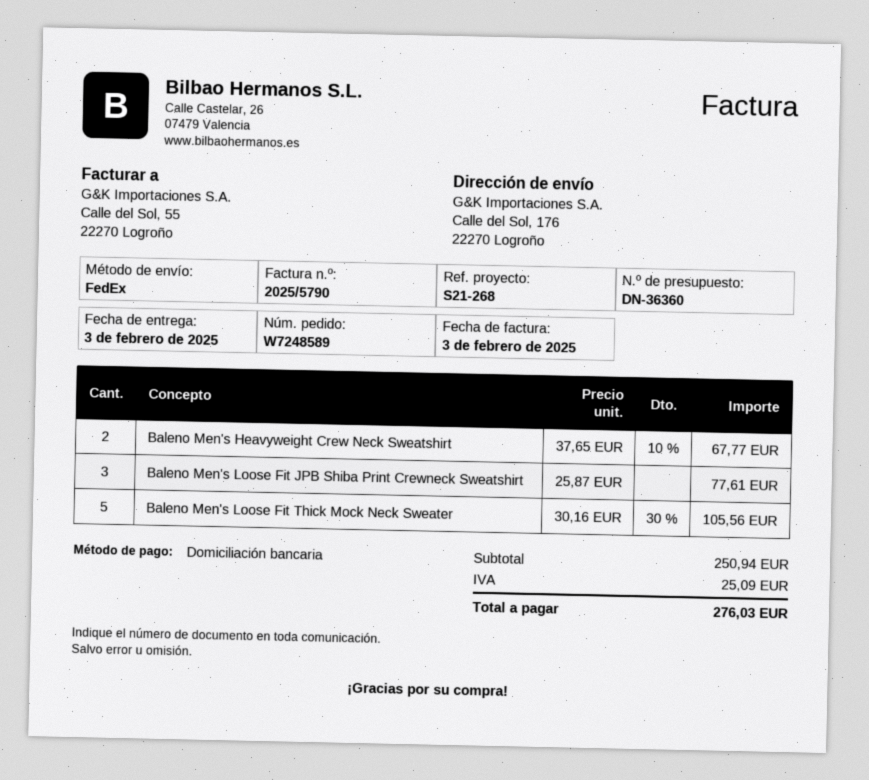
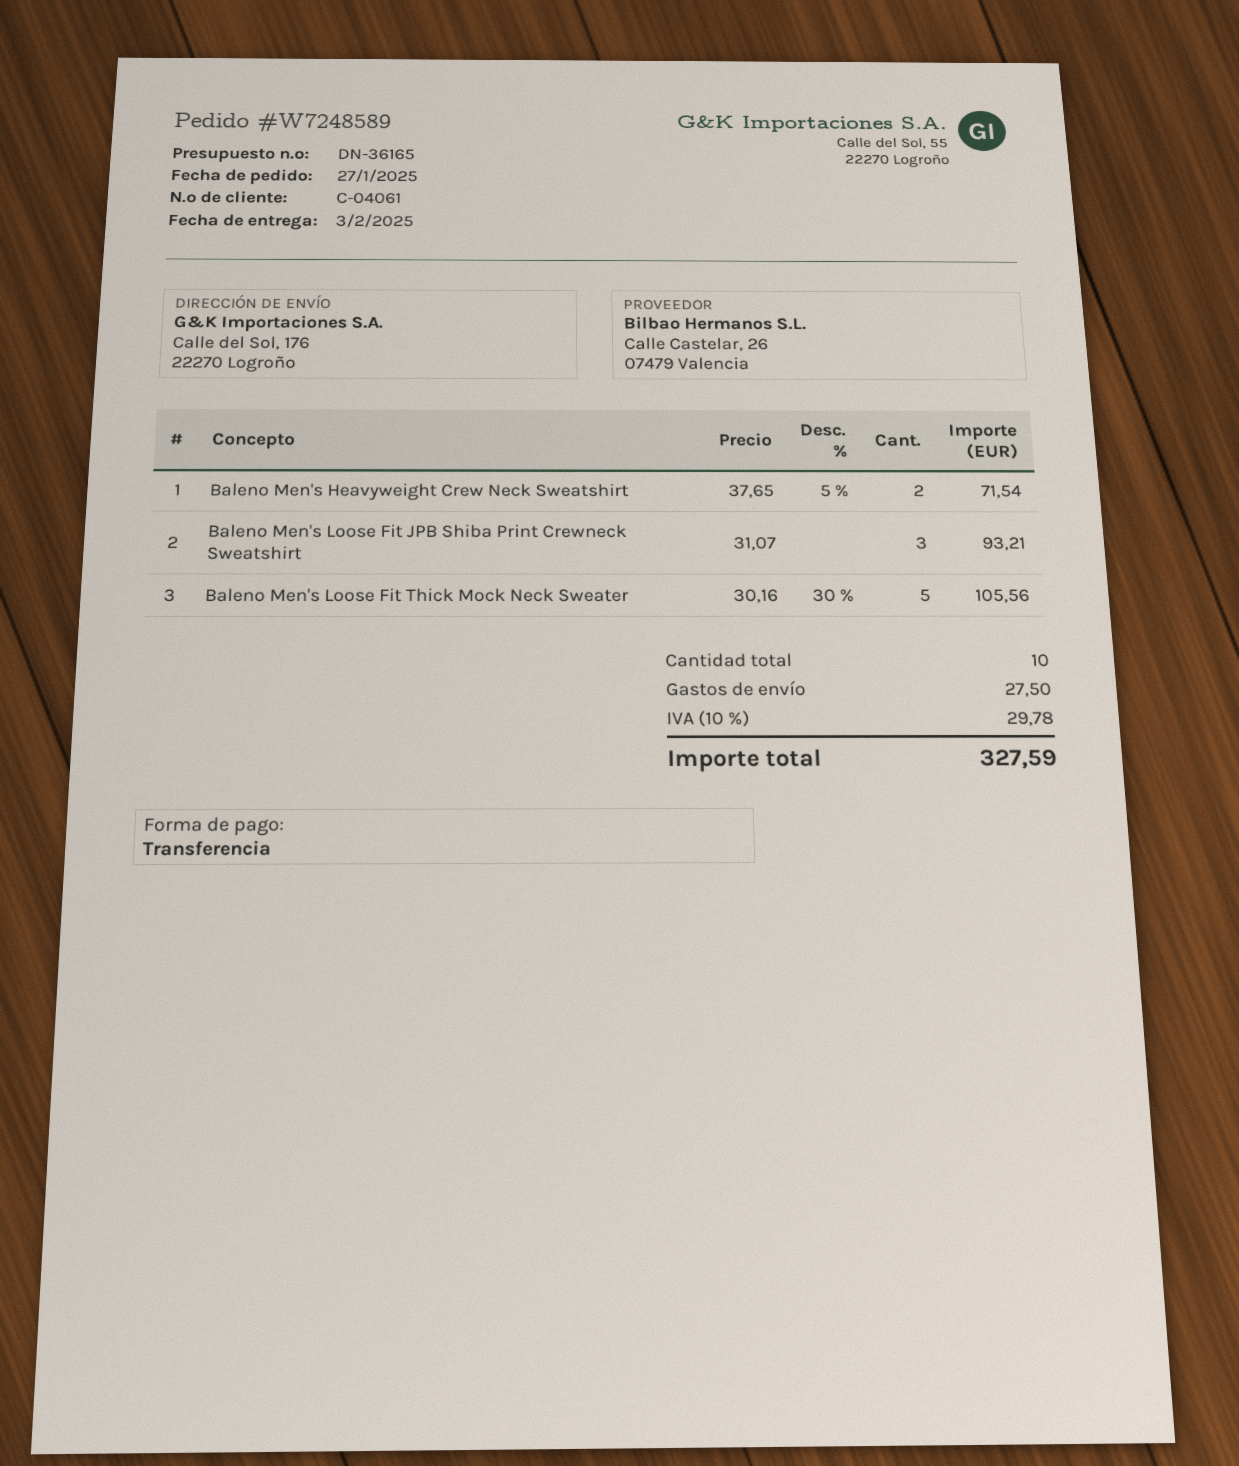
quote number: DN-36360 -> DN-36165
payment method: direct debit -> bank transfer
Baleno Men's Heavyweight Crew Neck Sweatshirt: 2 x 37.65 - 10% = 67.77 -> 2 x 37.65 - 5% = 71.54
Baleno Men's Loose Fit JPB Shiba Print Crewneck Sweatshirt: 3 x 25.87 = 77.61 -> 3 x 31.07 = 93.21
shipping: none -> 27.50
tax: 25.09 -> 29.78
total: 276.03 -> 327.59

